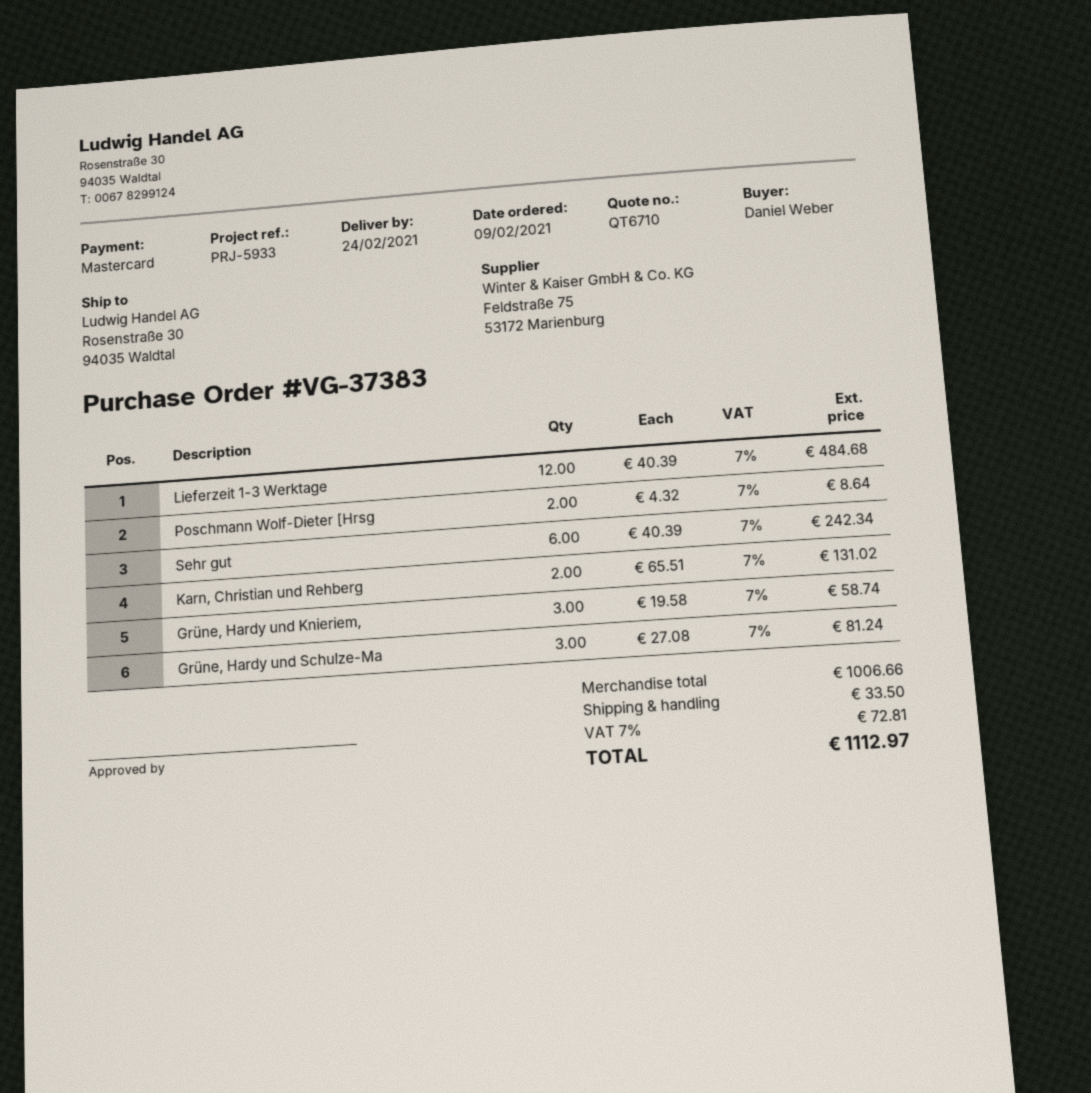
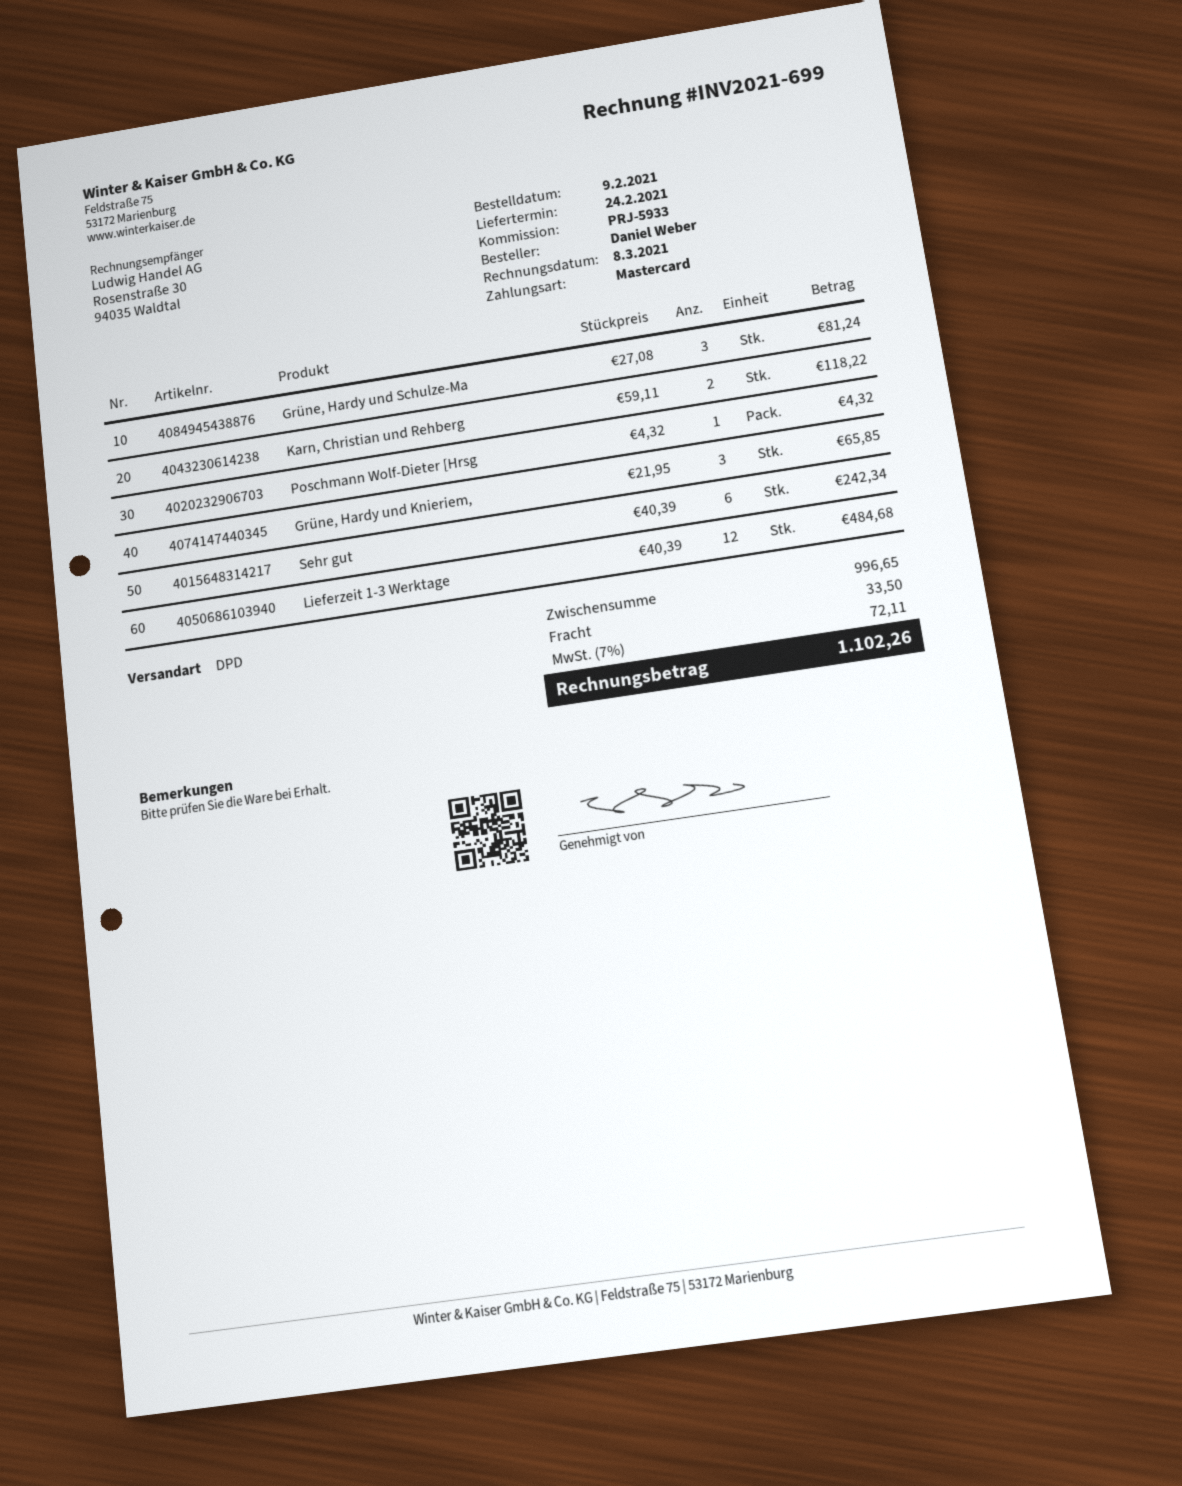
Poschmann Wolf-Dieter [Hrsg: 2 x 4.32 = 8.64 -> 1 x 4.32 = 4.32
Karn, Christian und Rehberg: 2 x 65.51 = 131.02 -> 2 x 59.11 = 118.22
Grüne, Hardy und Knieriem,: 3 x 19.58 = 58.74 -> 3 x 21.95 = 65.85
subtotal: 1006.66 -> 996.65
tax: 7% = 72.81 -> 7% = 72.11
total: 1112.97 -> 1102.26

